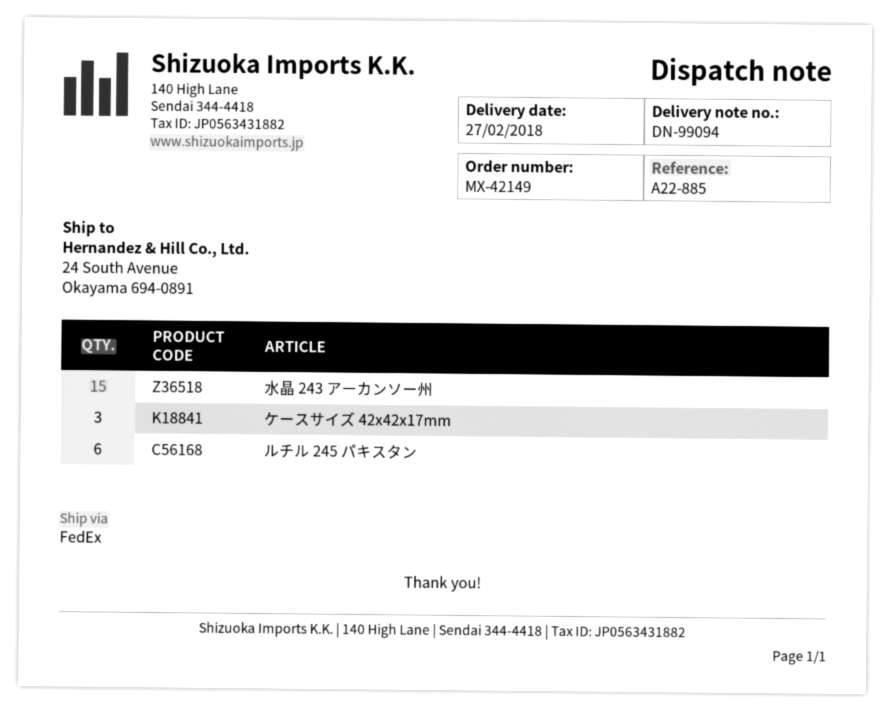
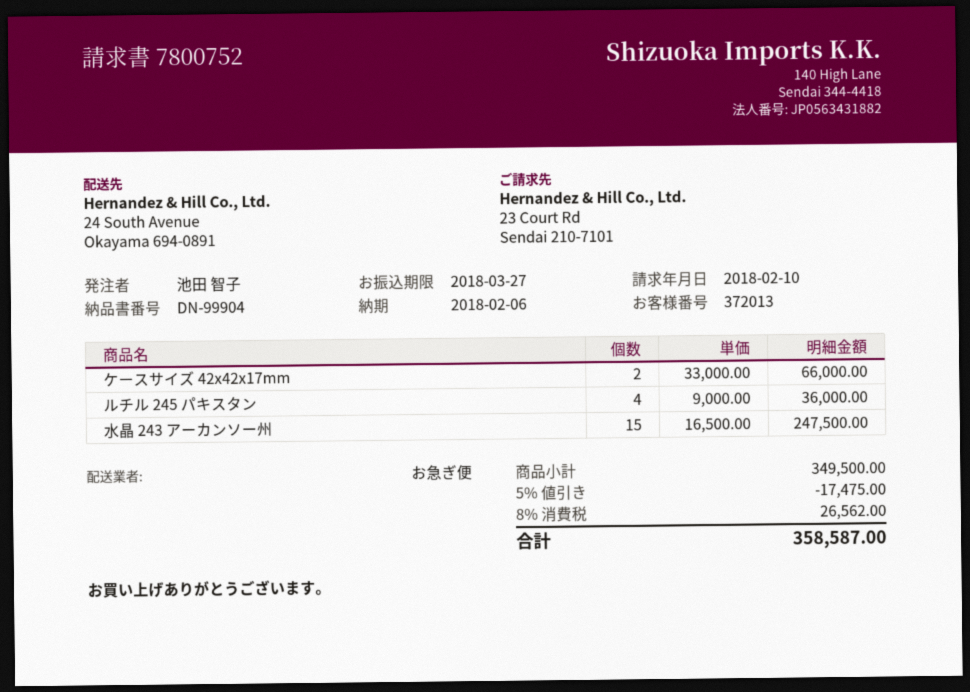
delivery note number: DN-99094 -> DN-99904
delivery date: 2018-02-27 -> 2018-02-06
shipping method: FedEx -> express
ケースサイズ 42x42x17mm: 3 -> 2
ルチル 245 パキスタン: 6 -> 4

